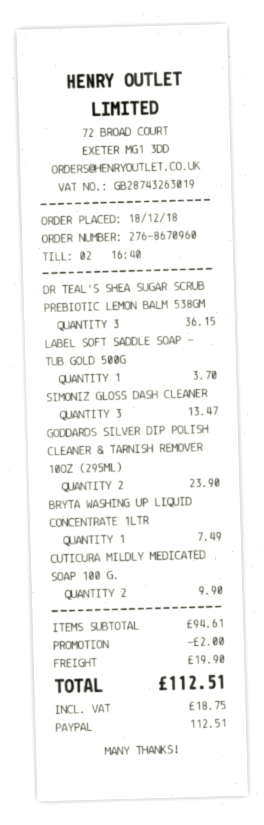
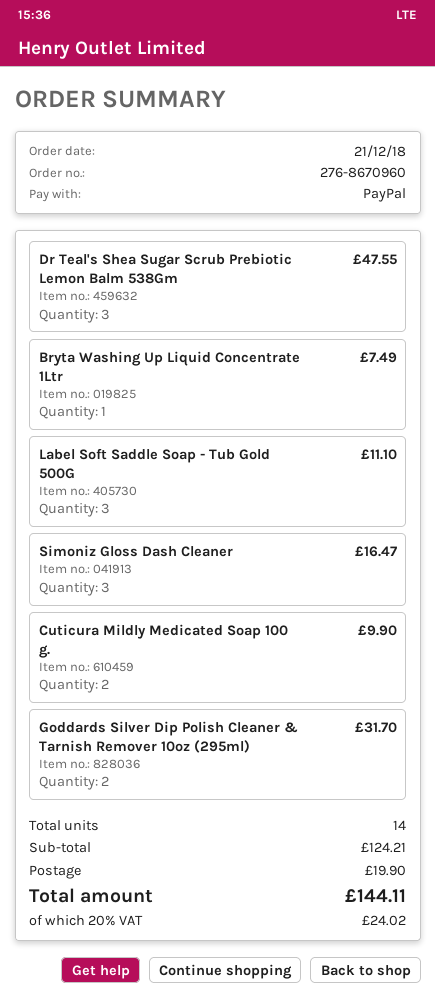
order date: 2018-12-18 -> 2018-12-21
DR TEAL'S SHEA SUGAR SCRUB PREBIOTIC LEMON BALM 538GM: 3 for 36.15 -> 3 for 47.55
LABEL SOFT SADDLE SOAP - TUB GOLD 500G: 1 for 3.70 -> 3 for 11.10
SIMONIZ GLOSS DASH CLEANER: 3 for 13.47 -> 3 for 16.47
GODDARDS SILVER DIP POLISH CLEANER & TARNISH REMOVER 10OZ (295ML): 2 for 23.90 -> 2 for 31.70
subtotal: 94.61 -> 124.21
discount: 2.00 -> none
tax: 18.75 -> 24.02
total: 112.51 -> 144.11

